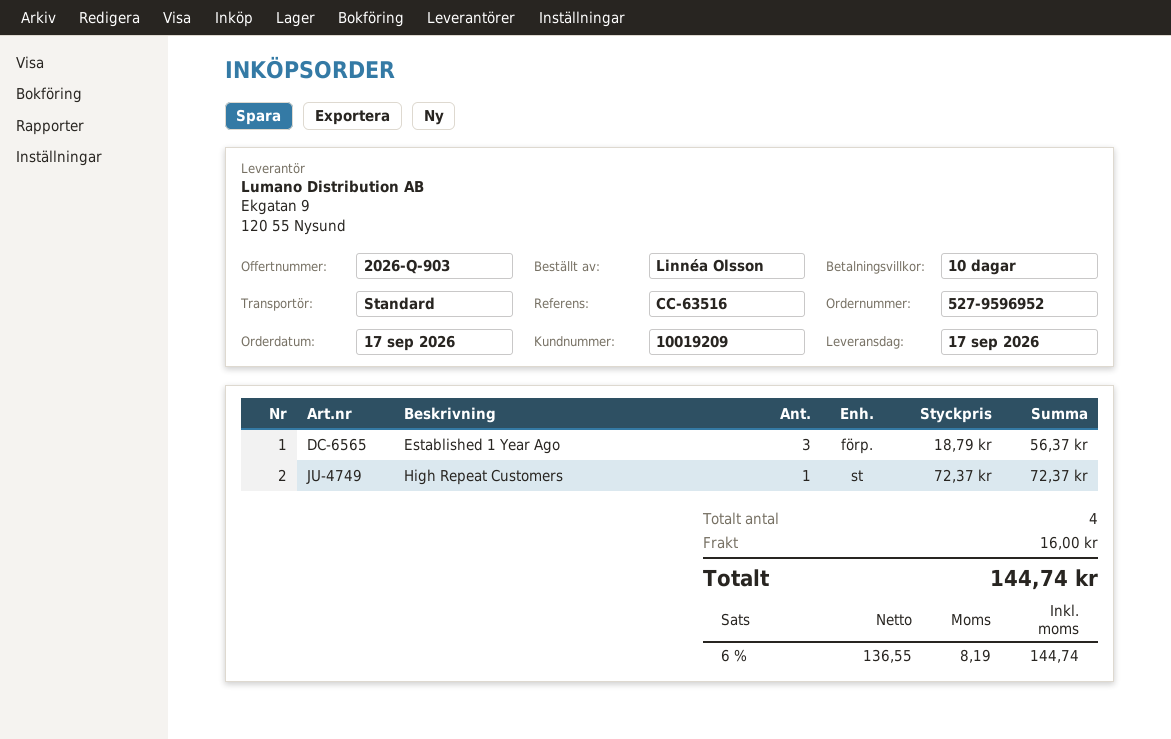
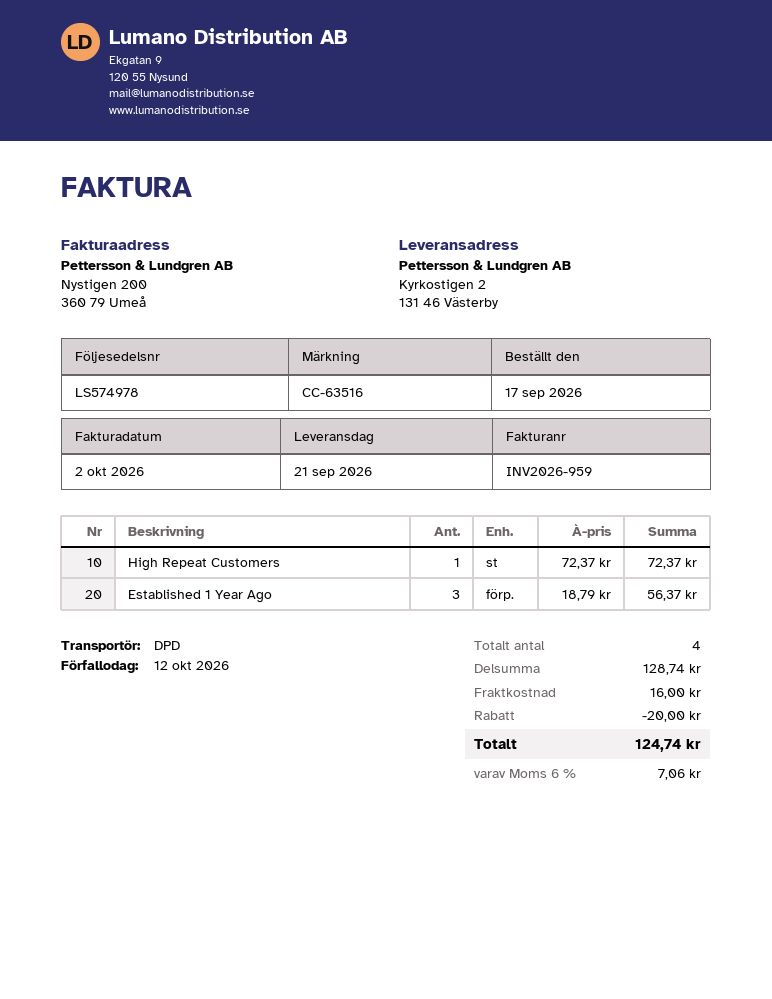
delivery date: 2026-09-17 -> 2026-09-21
shipping method: standard -> DPD
discount: none -> 20.00
tax: 6% = 8.19 -> 6% = 7.06
total: 144.74 -> 124.74

